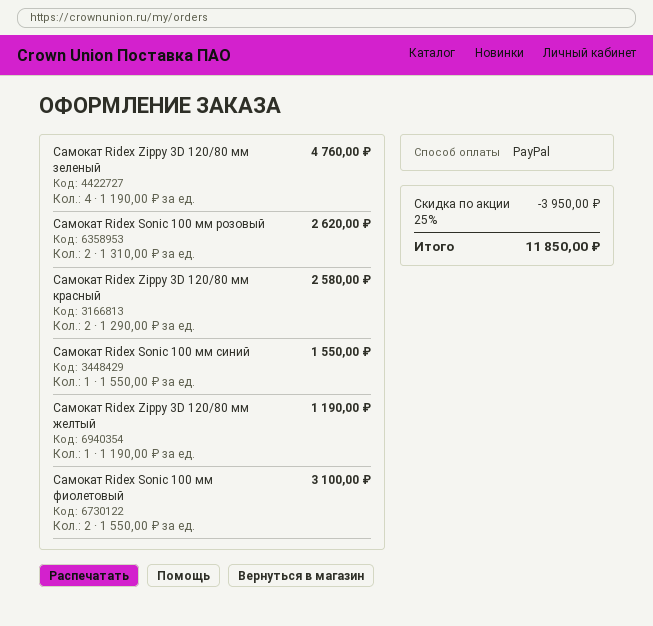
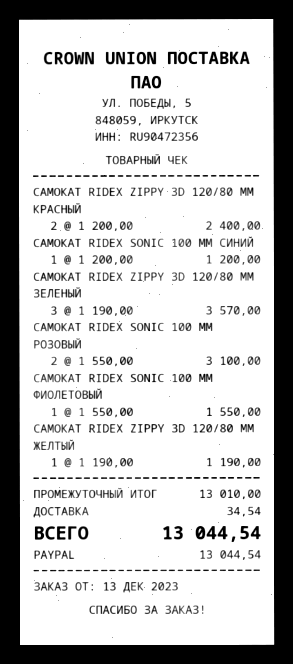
Cамокат Ridex Zippy 3D 120/80 мм зеленый: 4 x 1190.00 = 4760.00 -> 3 x 1190.00 = 3570.00
Cамокат Ridex Sonic 100 мм розовый: 2 x 1310.00 = 2620.00 -> 2 x 1550.00 = 3100.00
Cамокат Ridex Zippy 3D 120/80 мм красный: 2 x 1290.00 = 2580.00 -> 2 x 1200.00 = 2400.00
Cамокат Ridex Sonic 100 мм синий: 1 x 1550.00 = 1550.00 -> 1 x 1200.00 = 1200.00
Cамокат Ridex Sonic 100 мм фиолетовый: 2 x 1550.00 = 3100.00 -> 1 x 1550.00 = 1550.00
discount: 25% = 3950.00 -> none
shipping: none -> 34.54
total: 11850.00 -> 13044.54

